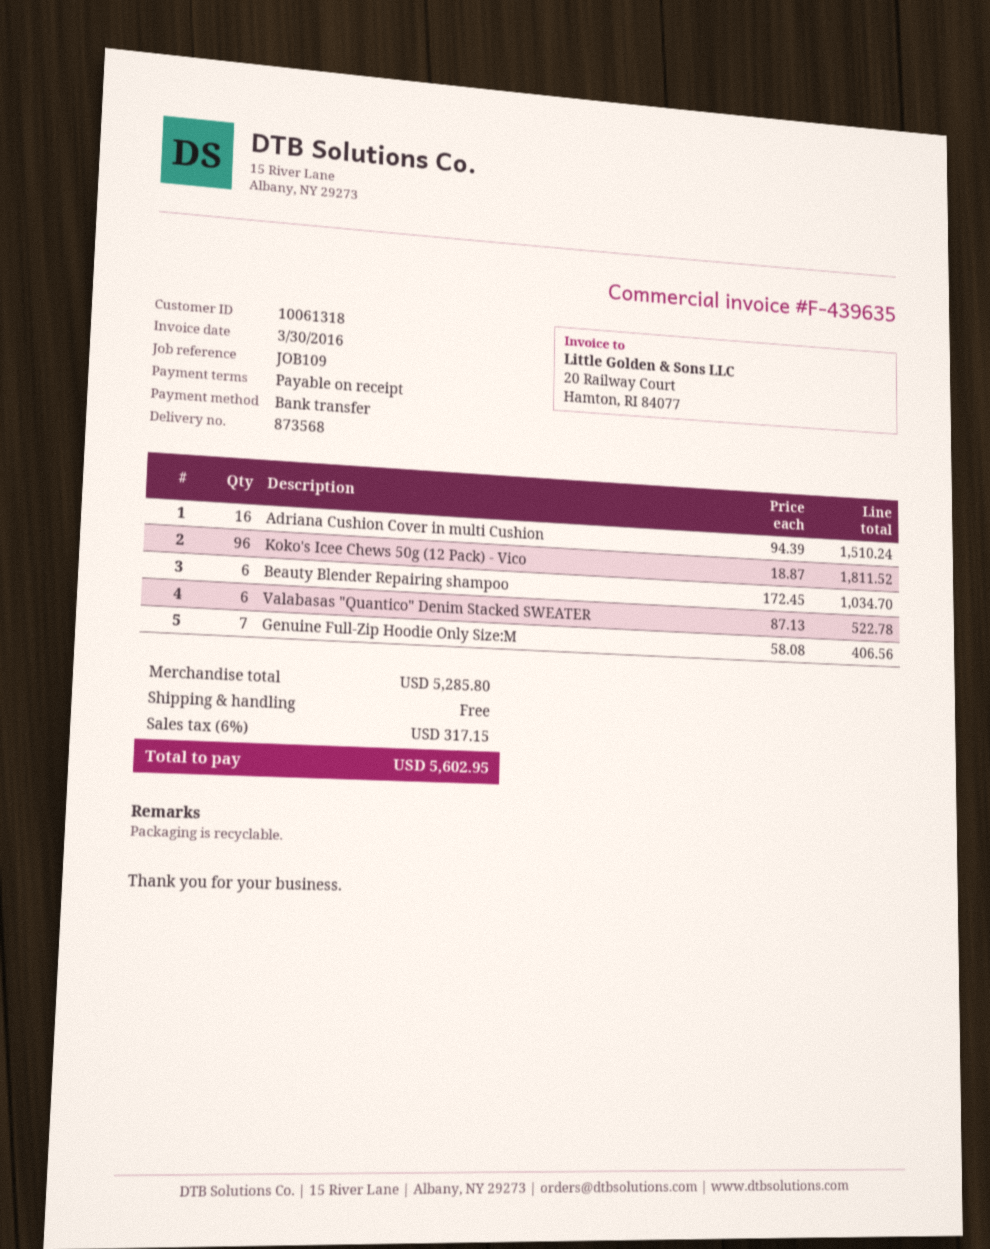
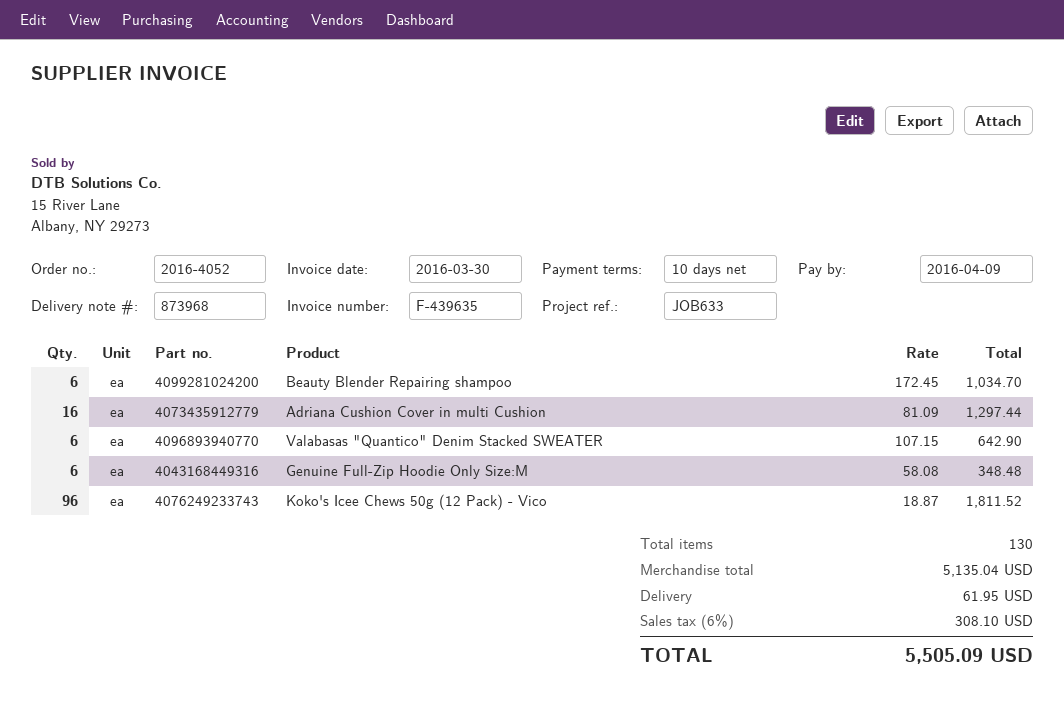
delivery note number: 873568 -> 873968
payment terms: on receipt -> 10 days
reference: JOB109 -> JOB633
Adriana Cushion Cover in multi Cushion: 16 x 94.39 = 1510.24 -> 16 x 81.09 = 1297.44
Valabasas "Quantico" Denim Stacked SWEATER: 6 x 87.13 = 522.78 -> 6 x 107.15 = 642.90
Genuine Full-Zip Hoodie Only Size:M: 7 x 58.08 = 406.56 -> 6 x 58.08 = 348.48
subtotal: 5285.80 -> 5135.04
shipping: 0.00 -> 61.95
tax: 6% = 317.15 -> 6% = 308.10
total: 5602.95 -> 5505.09

